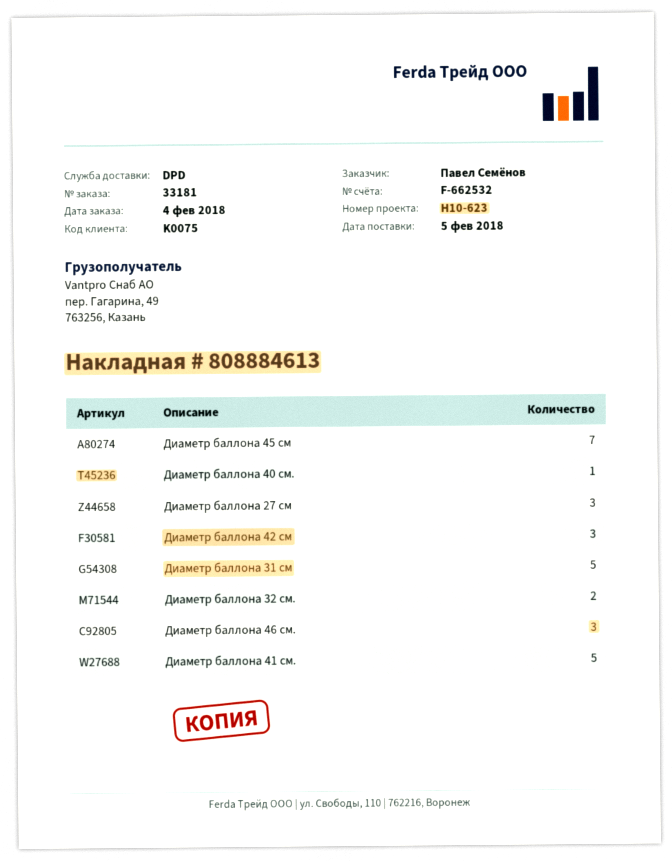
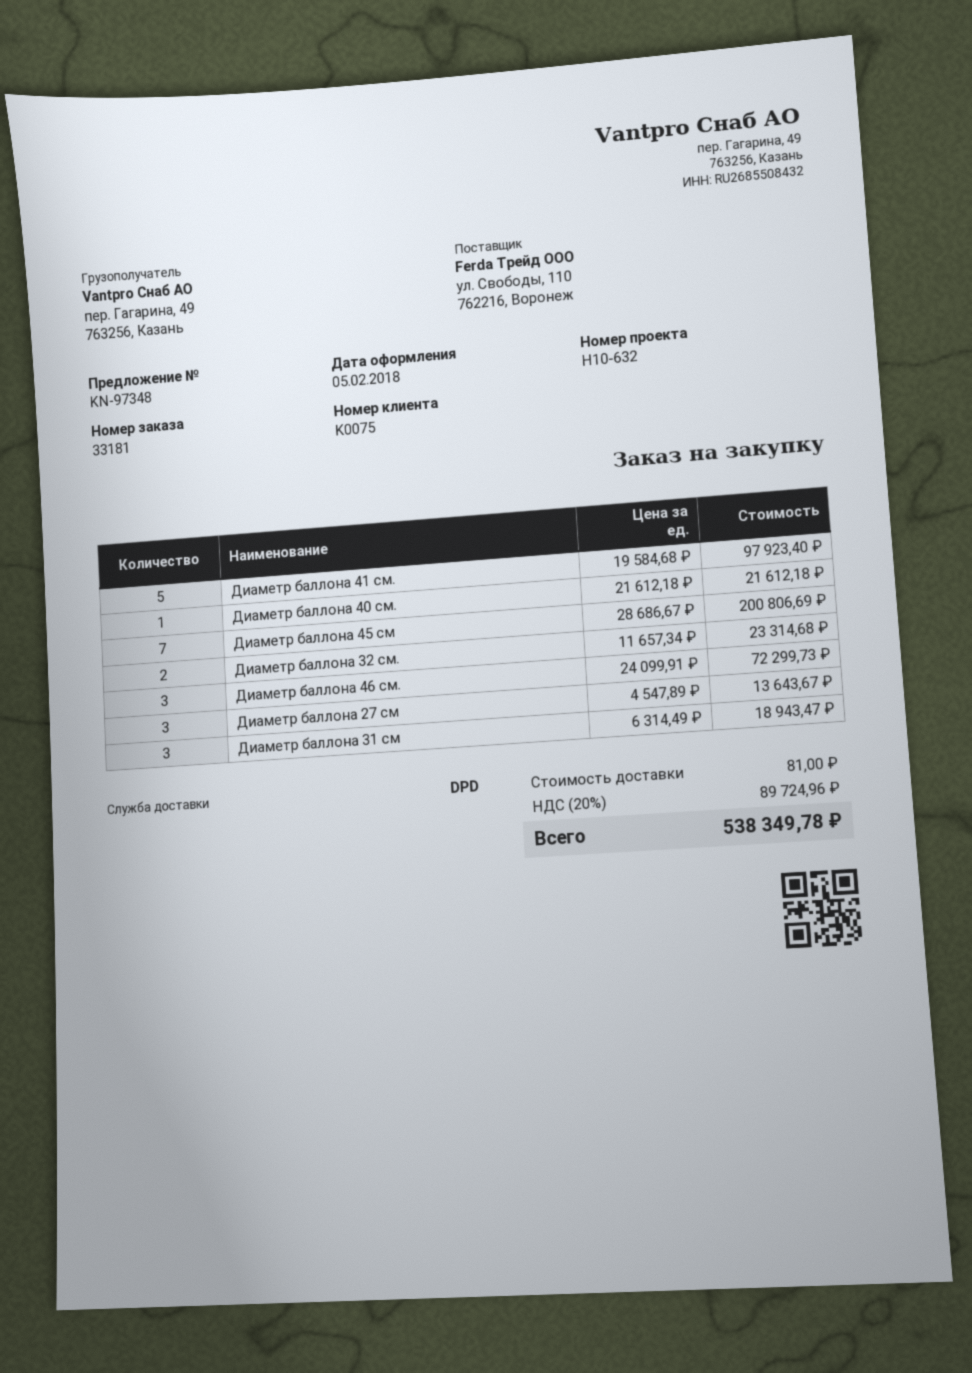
order date: 2018-02-04 -> 2018-02-05
reference: H10-623 -> H10-632
Диаметр баллона 42 см: 3 -> none
Диаметр баллона 31 см: 5 -> 3

